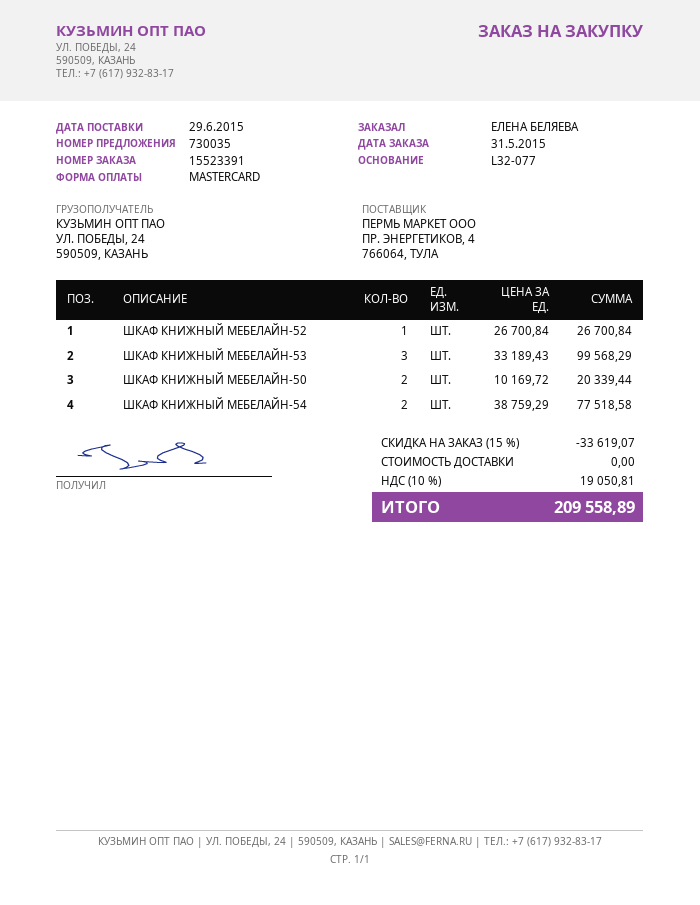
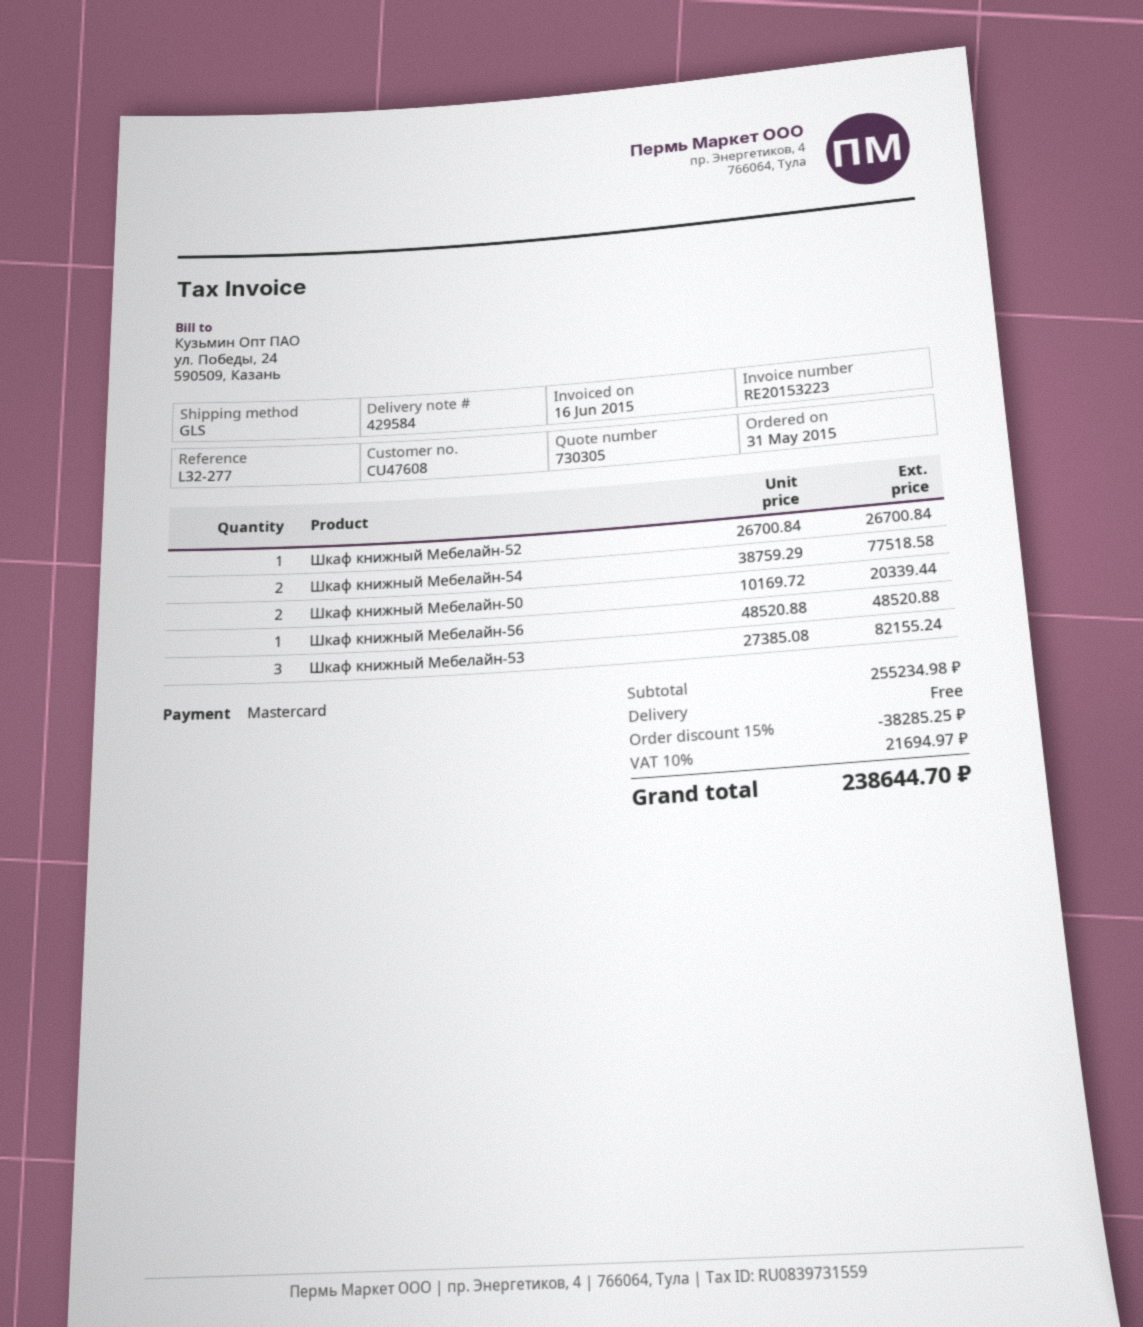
quote number: 730035 -> 730305
reference: L32-077 -> L32-277
ШКАФ КНИЖНЫЙ МЕБЕЛАЙН-53: 3 x 33189.43 = 99568.29 -> 3 x 27385.08 = 82155.24
Шкаф книжный Мебелайн-56: none -> 1 x 48520.88 = 48520.88
discount: 15% = 33619.07 -> 15% = 38285.25
tax: 10% = 19050.81 -> 10% = 21694.97
total: 209558.89 -> 238644.70

